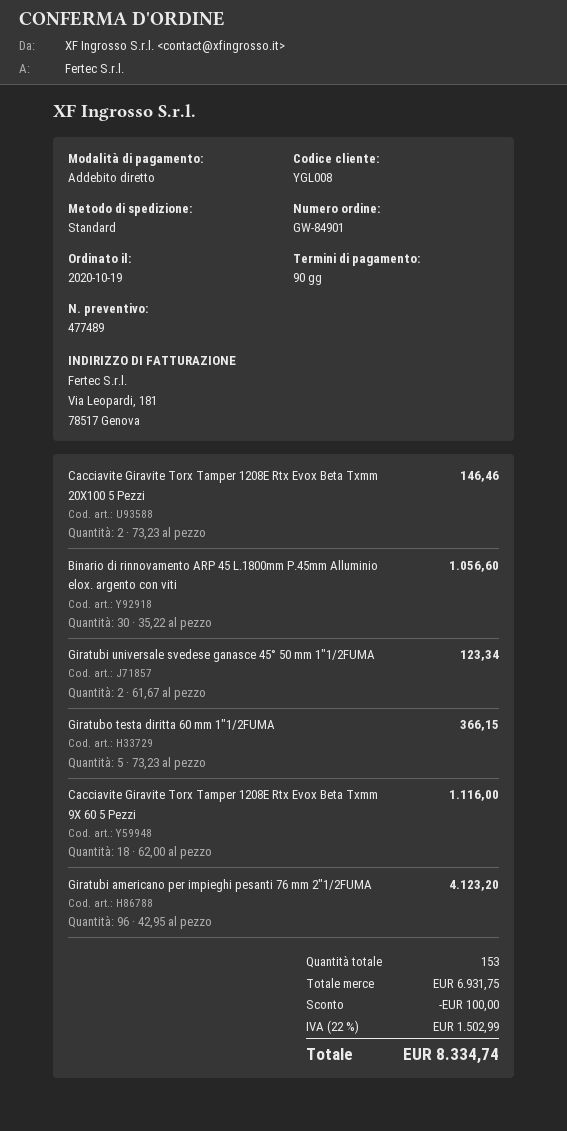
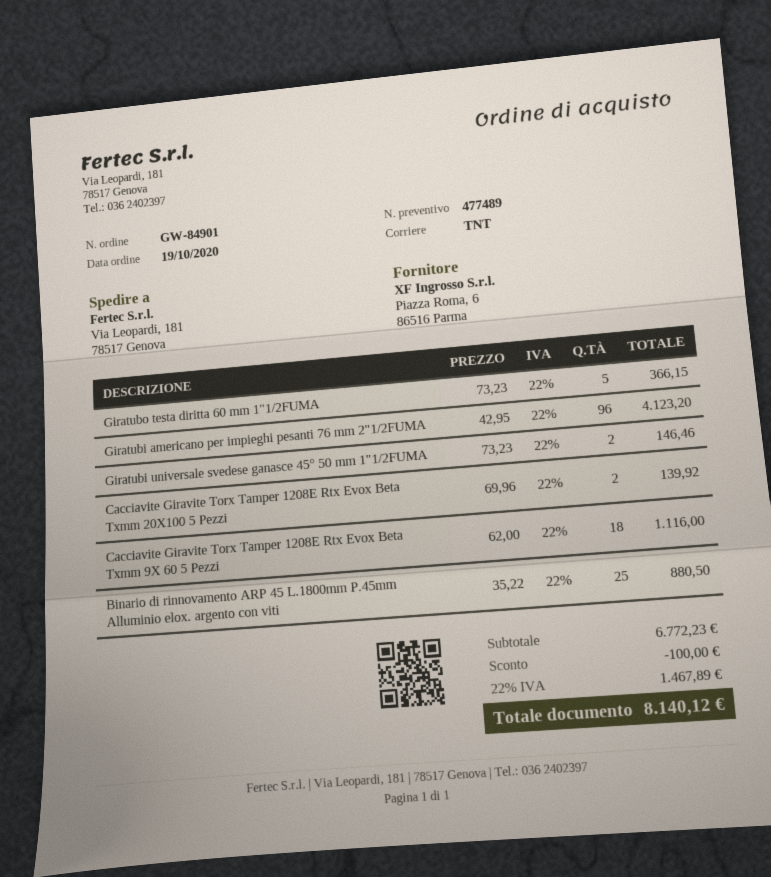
shipping method: standard -> TNT
Cacciavite Giravite Torx Tamper 1208E Rtx Evox Beta Txmm 20X100 5 Pezzi: 2 x 73.23 = 146.46 -> 2 x 69.96 = 139.92
Binario di rinnovamento ARP 45 L.1800mm P.45mm Alluminio elox. argento con viti: 30 x 35.22 = 1056.60 -> 25 x 35.22 = 880.50
Giratubi universale svedese ganasce 45° 50 mm 1"1/2FUMA: 2 x 61.67 = 123.34 -> 2 x 73.23 = 146.46
subtotal: 6931.75 -> 6772.23
tax: 22% = 1502.99 -> 22% = 1467.89
total: 8334.74 -> 8140.12

